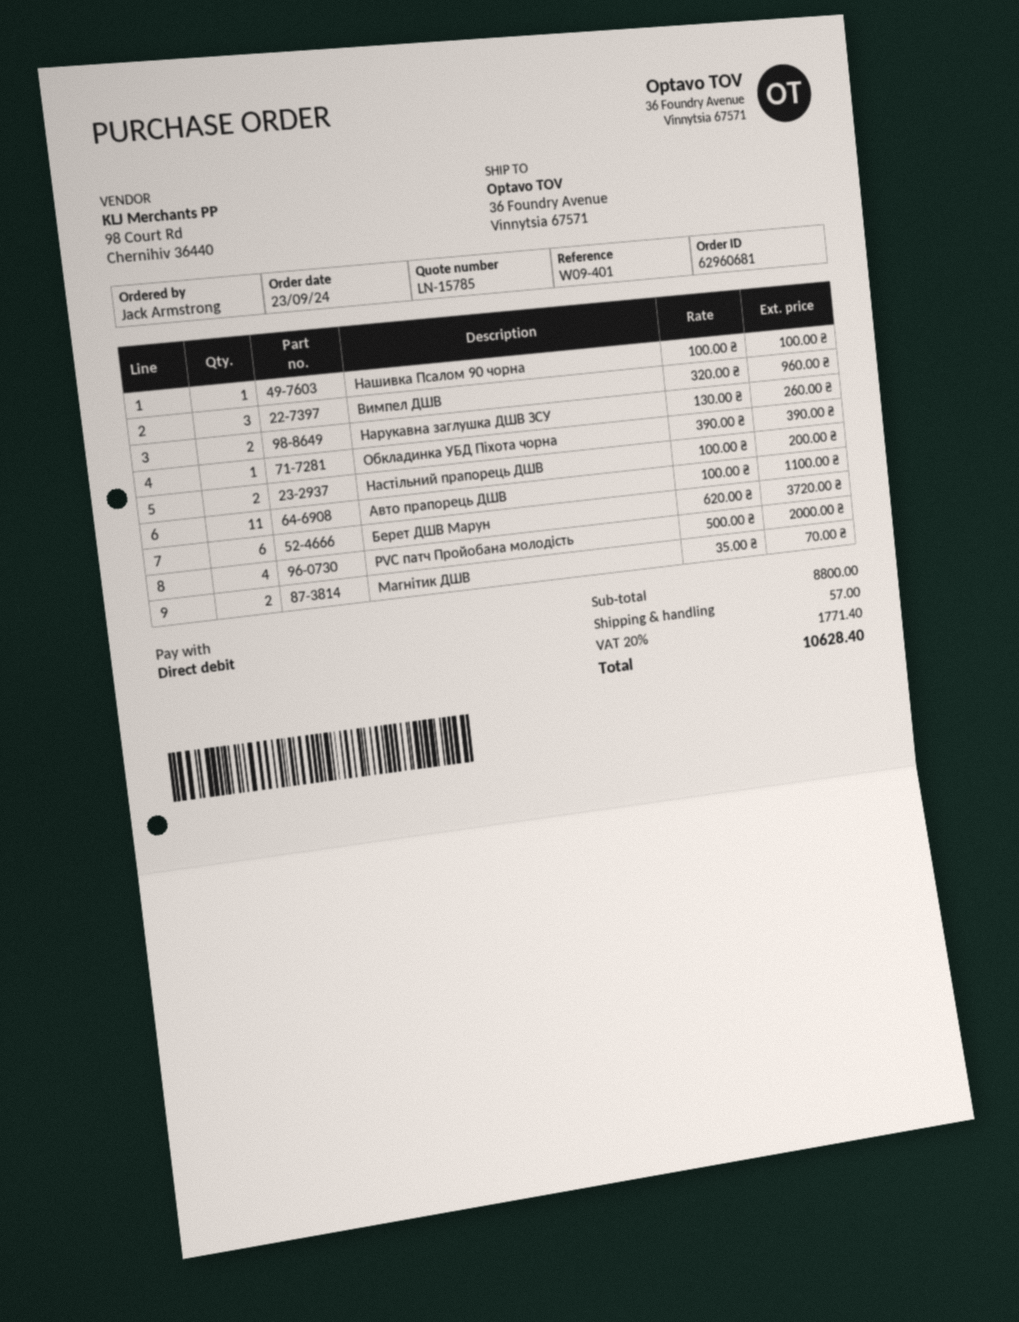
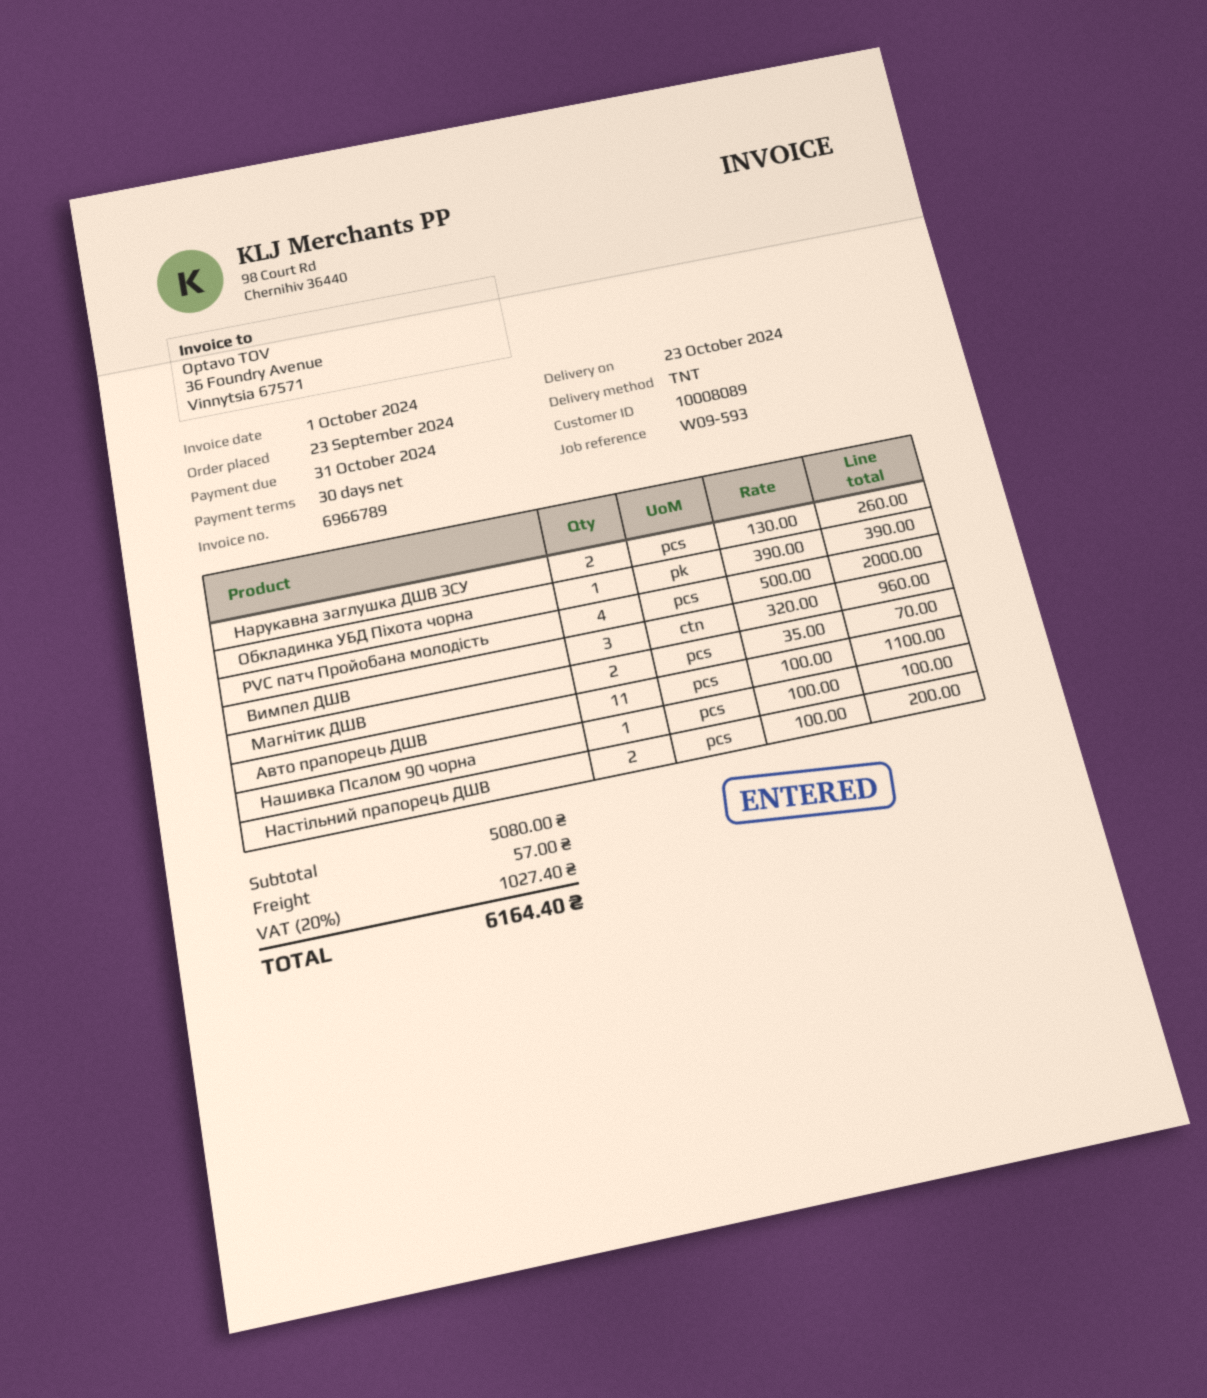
reference: W09-401 -> W09-593
Берет ДШВ Марун: 6 x 620.00 = 3720.00 -> none
subtotal: 8800.00 -> 5080.00
tax: 20% = 1771.40 -> 20% = 1027.40
total: 10628.40 -> 6164.40

